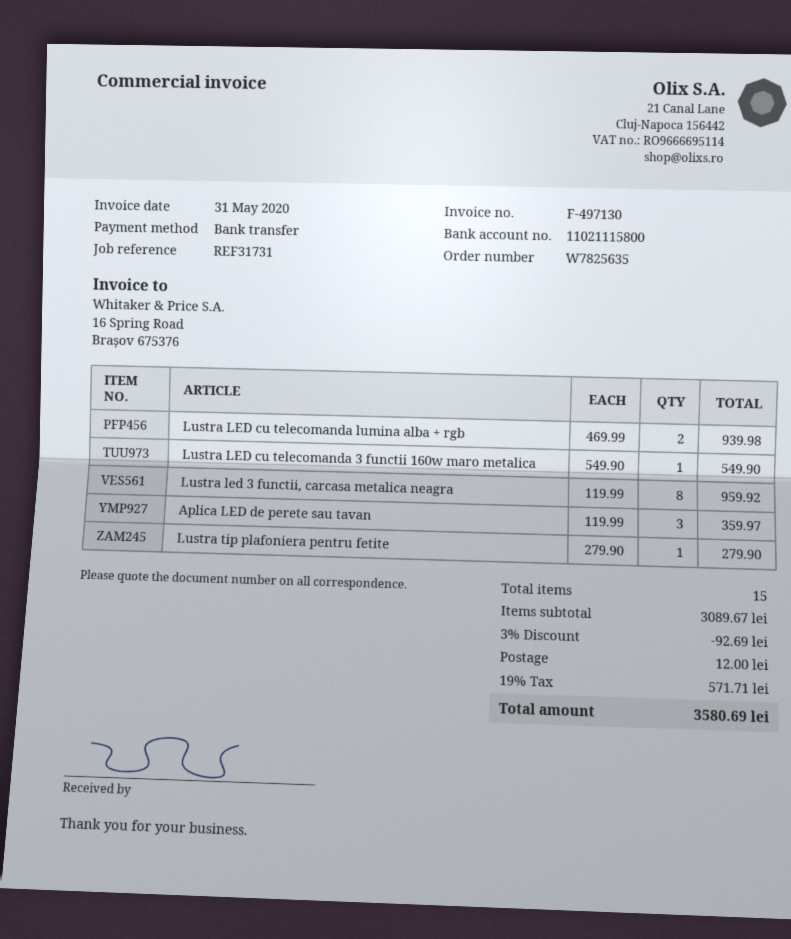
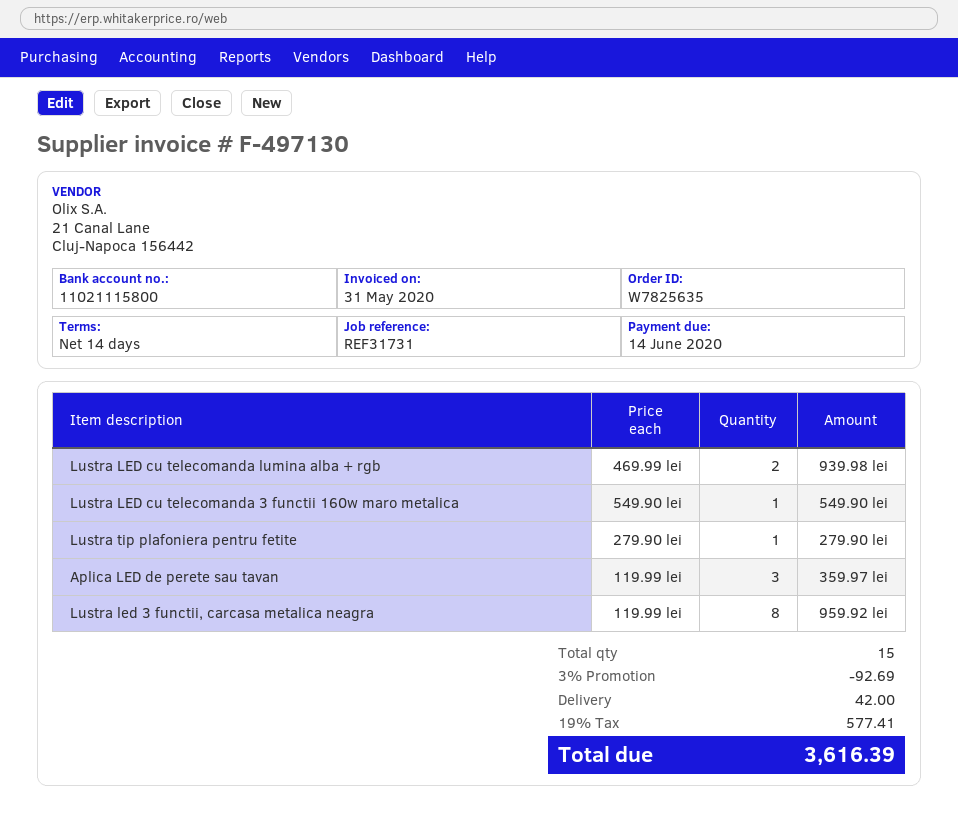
shipping: 12.00 -> 42.00
tax: 19% = 571.71 -> 19% = 577.41
total: 3580.69 -> 3616.39

